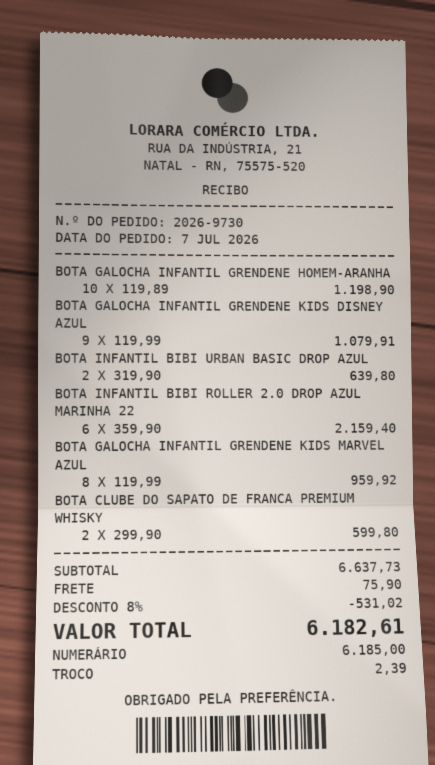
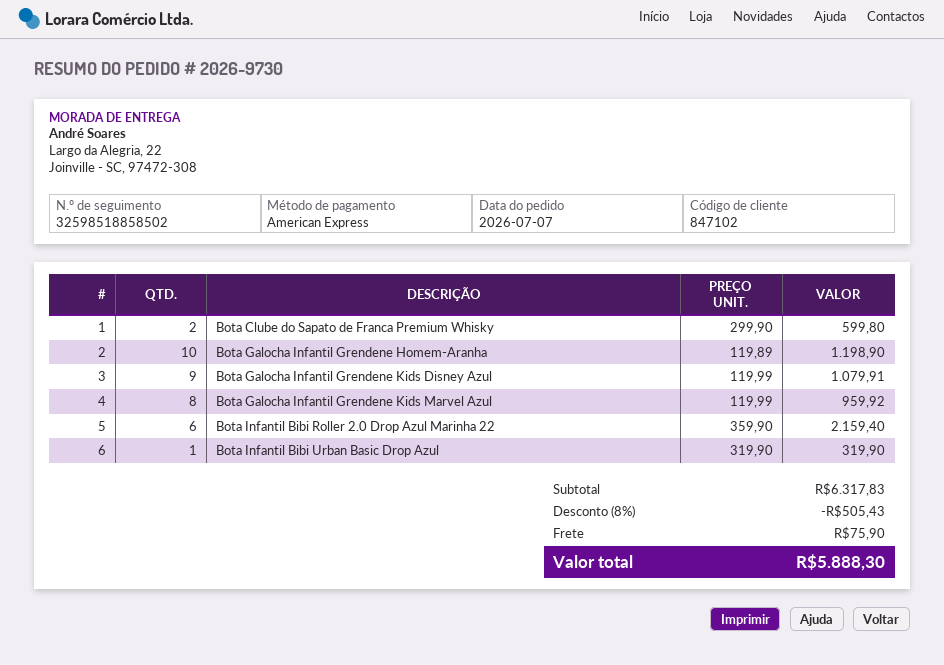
payment method: cash -> American Express
BOTA INFANTIL BIBI URBAN BASIC DROP AZUL: 2 x 319.90 = 639.80 -> 1 x 319.90 = 319.90
subtotal: 6637.73 -> 6317.83
discount: 8% = 531.02 -> 8% = 505.43
total: 6182.61 -> 5888.30

